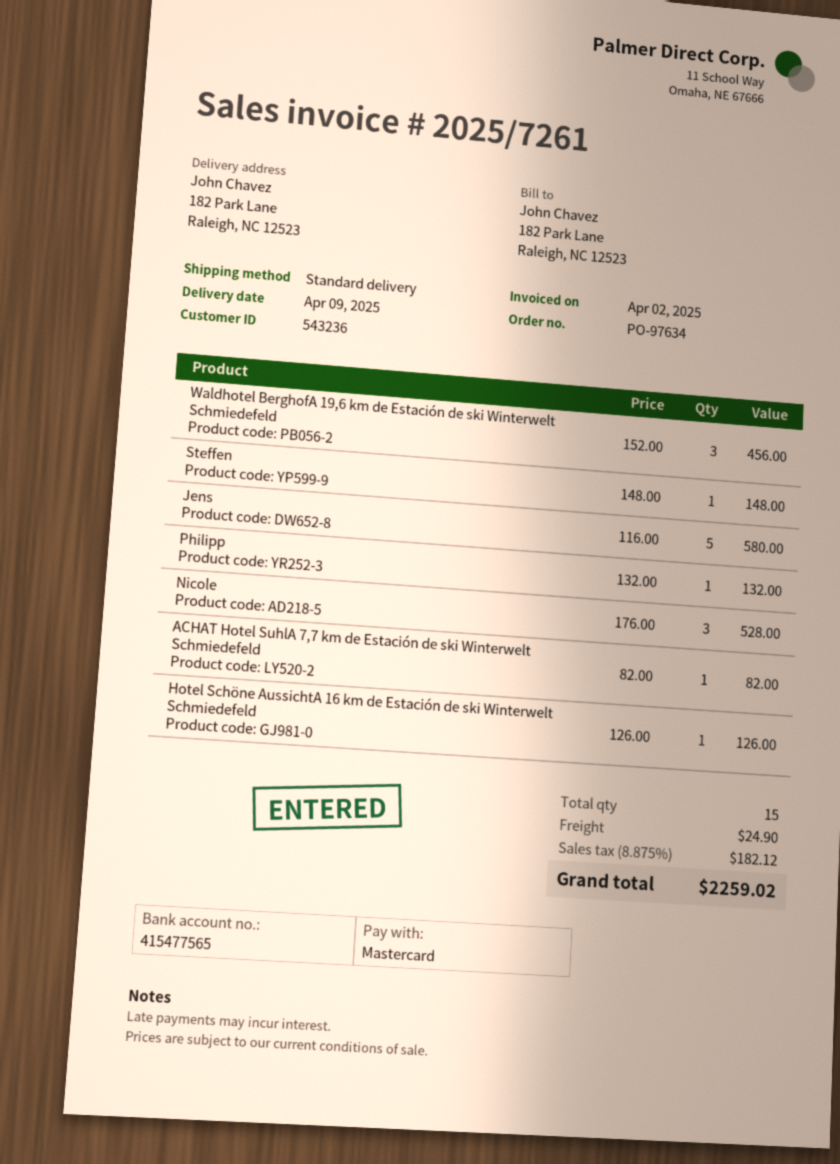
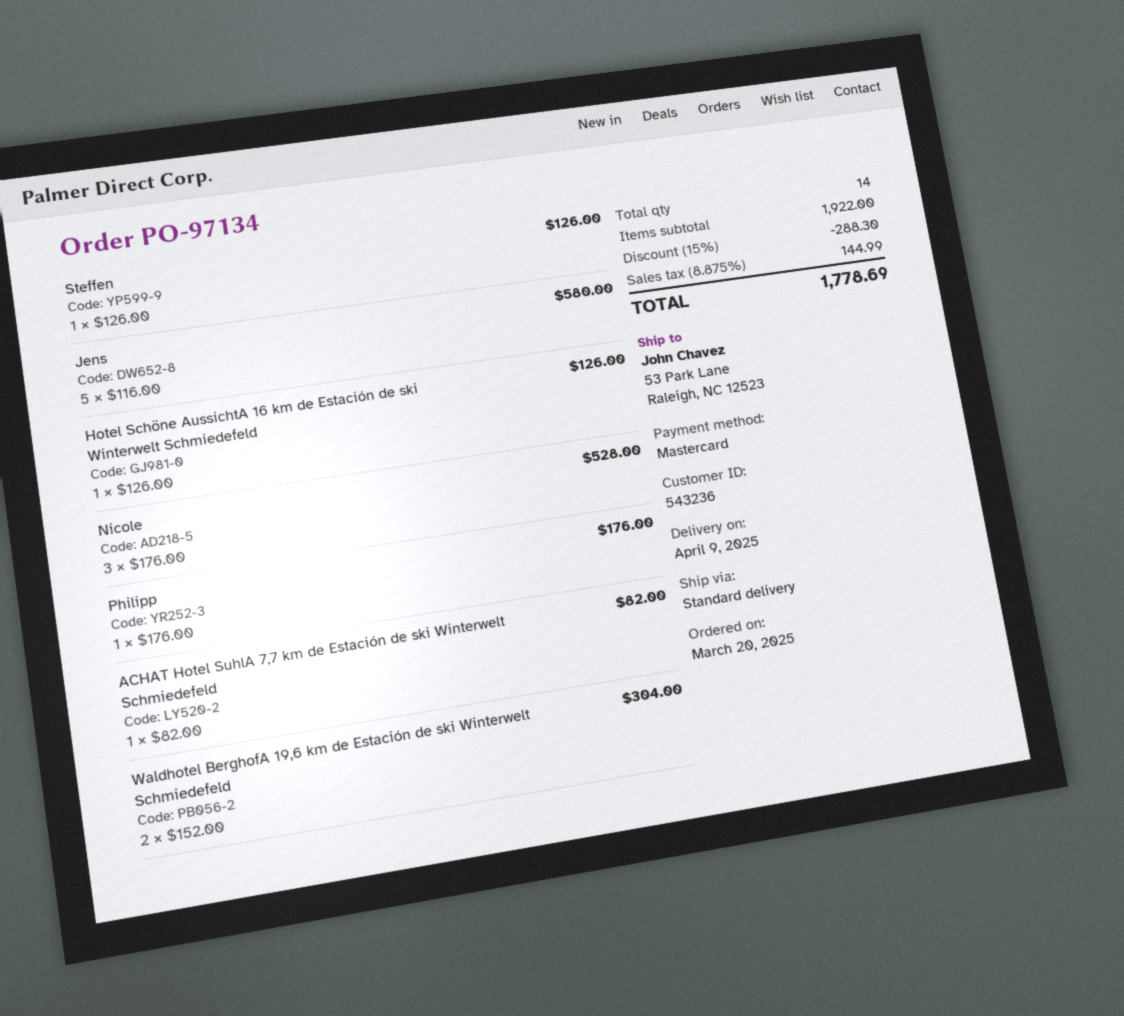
order number: PO-97634 -> PO-97134
ship to: 182 Park Lane, Raleigh, NC 12523 -> 53 Park Lane, Raleigh, NC 12523
Waldhotel BerghofA 19,6 km de Estación de ski Winterwelt Schmiedefeld: 3 x 152.00 = 456.00 -> 2 x 152.00 = 304.00
Steffen: 1 x 148.00 = 148.00 -> 1 x 126.00 = 126.00
Philipp: 1 x 132.00 = 132.00 -> 1 x 176.00 = 176.00
total quantity: 15 -> 14
discount: none -> 15% = 288.30
shipping: 24.90 -> none
tax: 8.875% = 182.12 -> 8.875% = 144.99
total: 2259.02 -> 1778.69

